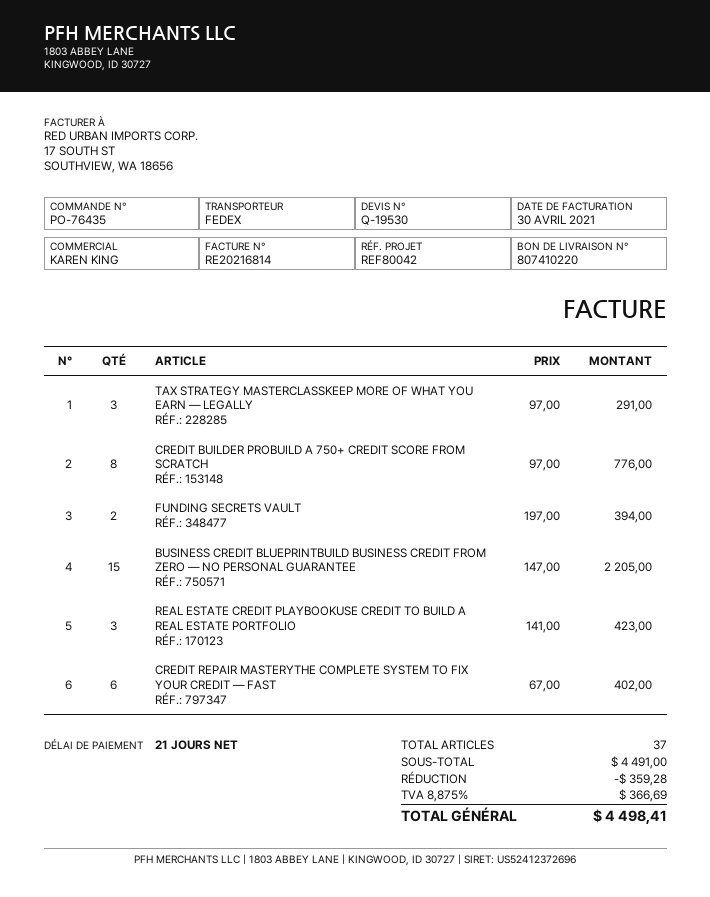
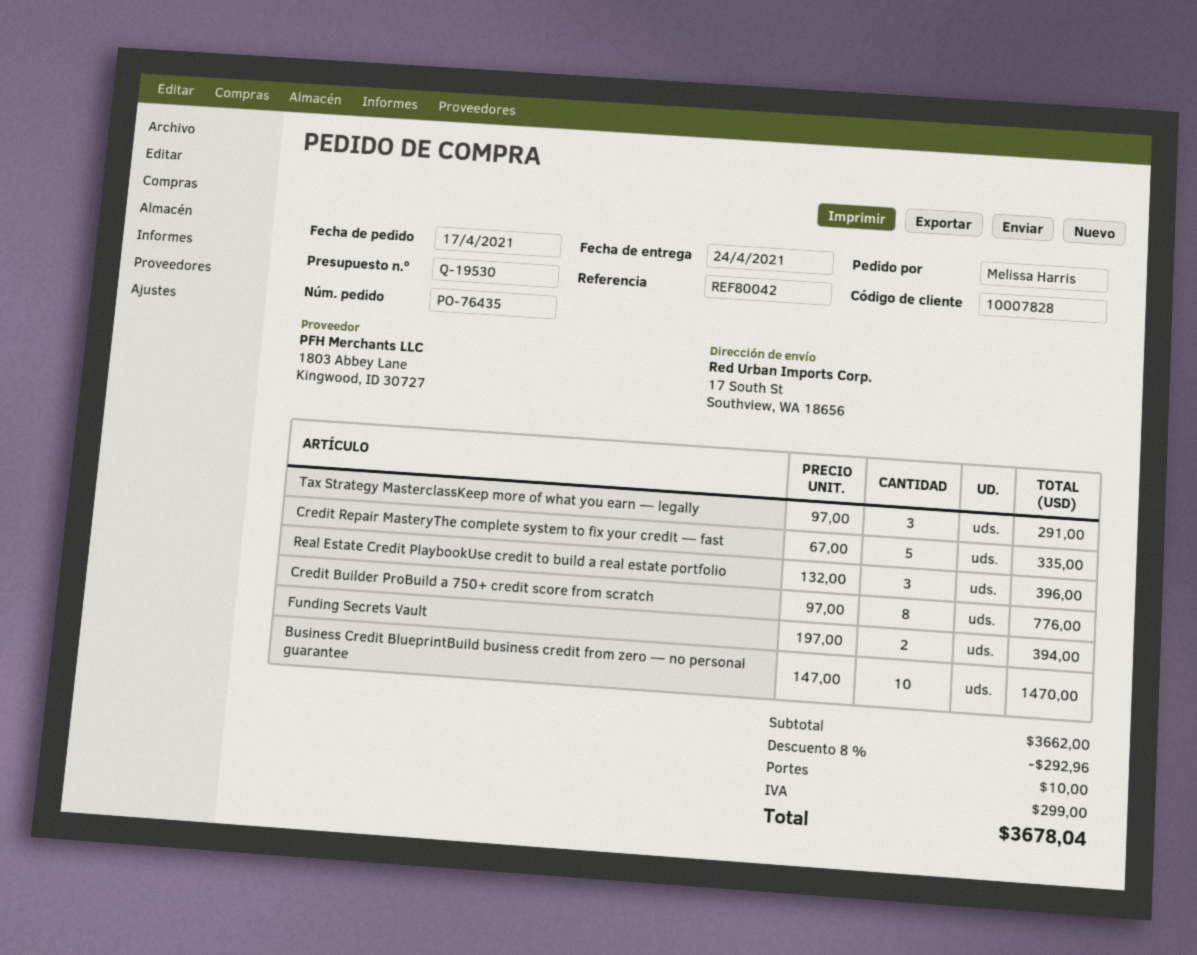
BUSINESS CREDIT BLUEPRINTBUILD BUSINESS CREDIT FROM ZERO — NO PERSONAL GUARANTEE: 15 x 147.00 = 2205.00 -> 10 x 147.00 = 1470.00
REAL ESTATE CREDIT PLAYBOOKUSE CREDIT TO BUILD A REAL ESTATE PORTFOLIO: 3 x 141.00 = 423.00 -> 3 x 132.00 = 396.00
CREDIT REPAIR MASTERYTHE COMPLETE SYSTEM TO FIX YOUR CREDIT — FAST: 6 x 67.00 = 402.00 -> 5 x 67.00 = 335.00
subtotal: 4491.00 -> 3662.00
discount: 359.28 -> 292.96
shipping: none -> 10.00
tax: 366.69 -> 299.00
total: 4498.41 -> 3678.04

